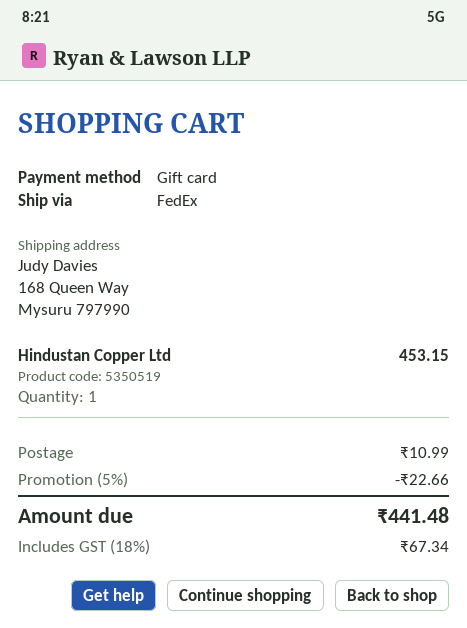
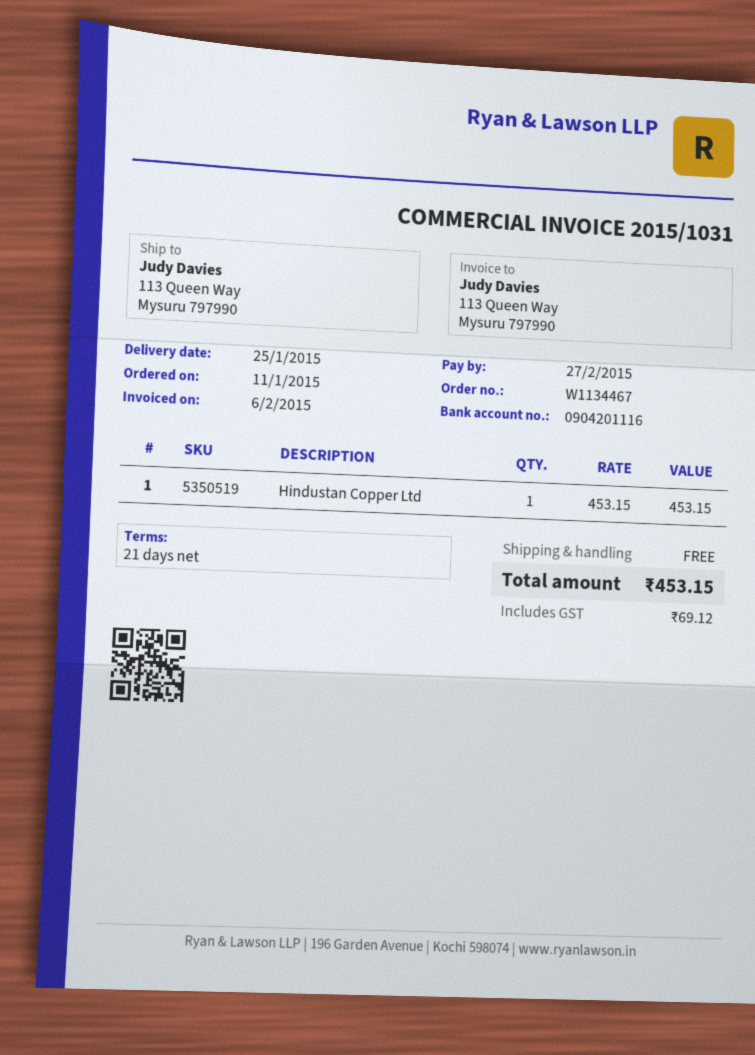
ship to: 168 Queen Way, Mysuru 797990 -> 113 Queen Way, Mysuru 797990
discount: 5% = 22.66 -> none
shipping: 10.99 -> 0.00
tax: 67.34 -> 69.12
total: 441.48 -> 453.15

